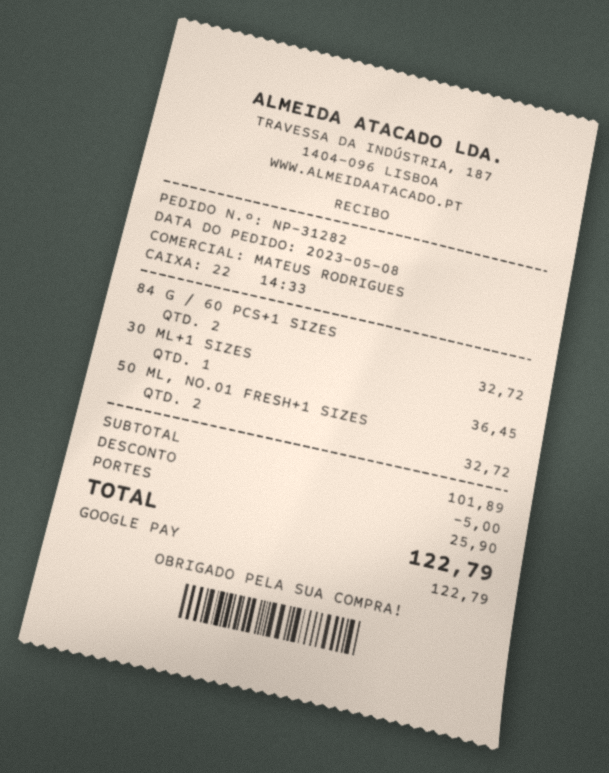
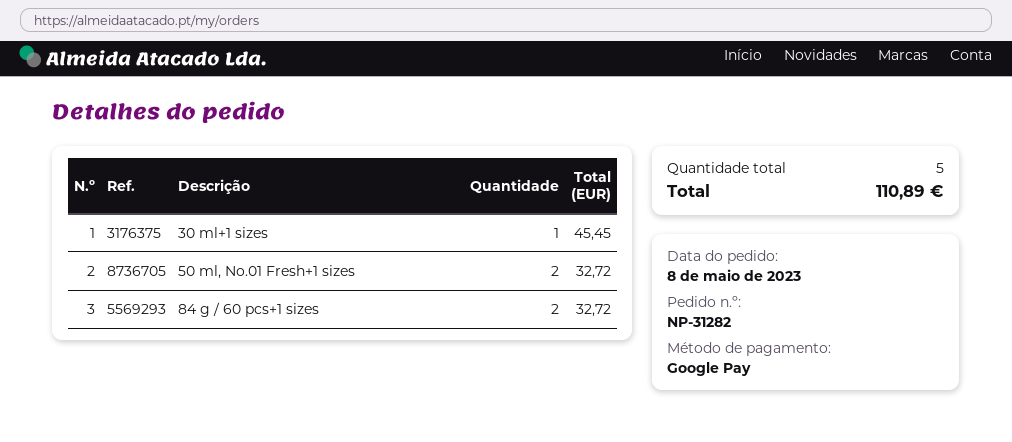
30 ML+1 SIZES: 1 for 36.45 -> 1 for 45.45
discount: 5.00 -> none
shipping: 25.90 -> none
total: 122.79 -> 110.89

